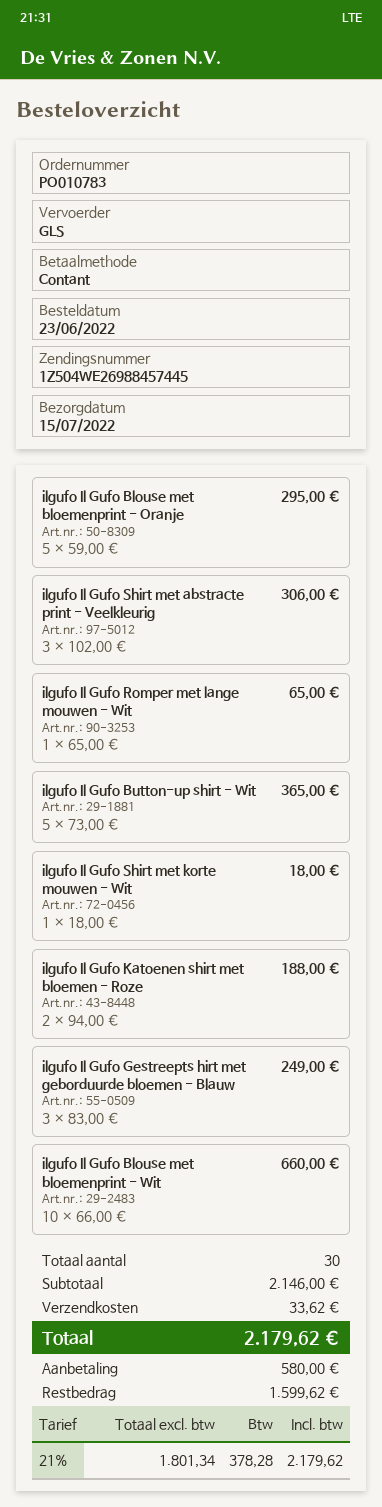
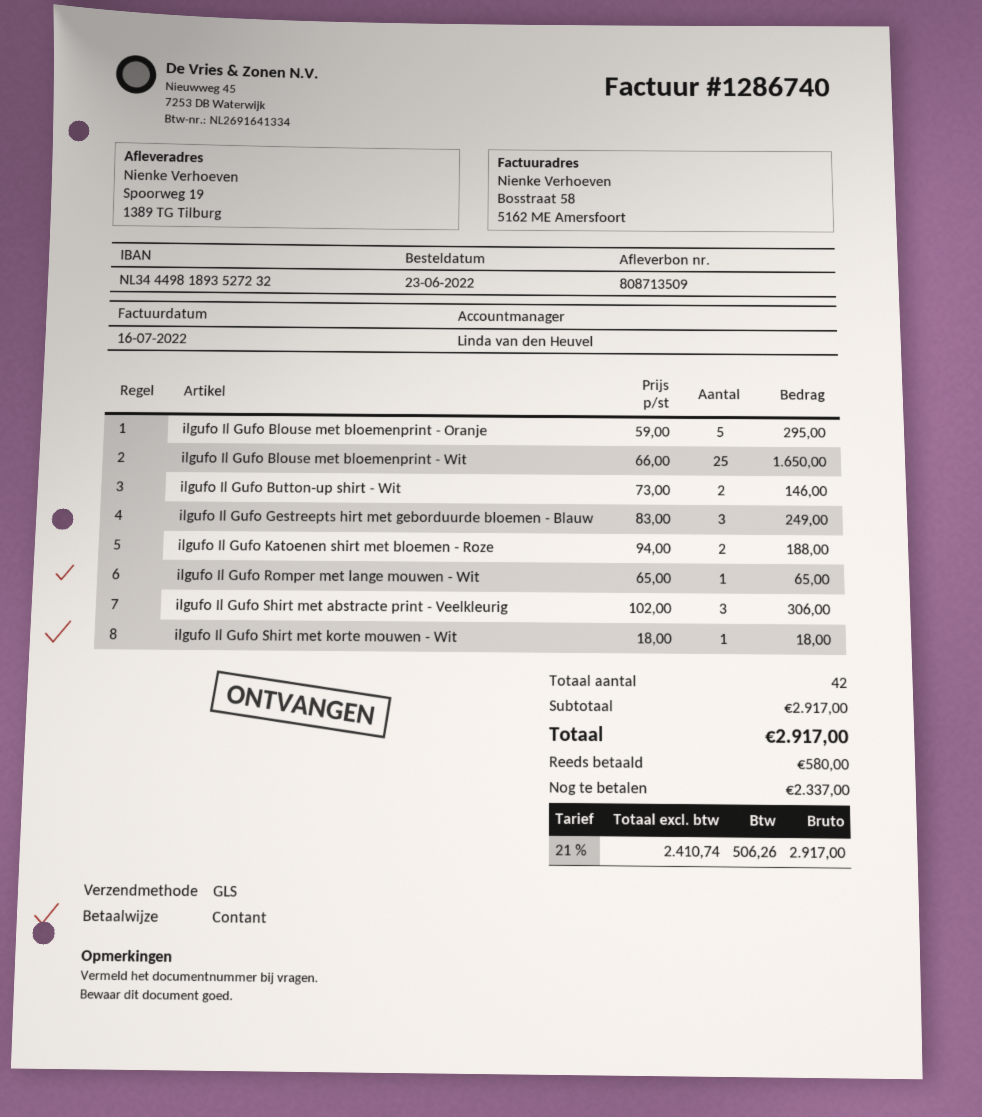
ilgufo Il Gufo Button-up shirt - Wit: 5 x 73.00 = 365.00 -> 2 x 73.00 = 146.00
ilgufo Il Gufo Blouse met bloemenprint - Wit: 10 x 66.00 = 660.00 -> 25 x 66.00 = 1650.00
total quantity: 30 -> 42
subtotal: 2146.00 -> 2917.00
shipping: 33.62 -> none
net: 1801.34 -> 2410.74
tax: 21% = 378.28 -> 21% = 506.26
total: 2179.62 -> 2917.00
balance: 1599.62 -> 2337.00

